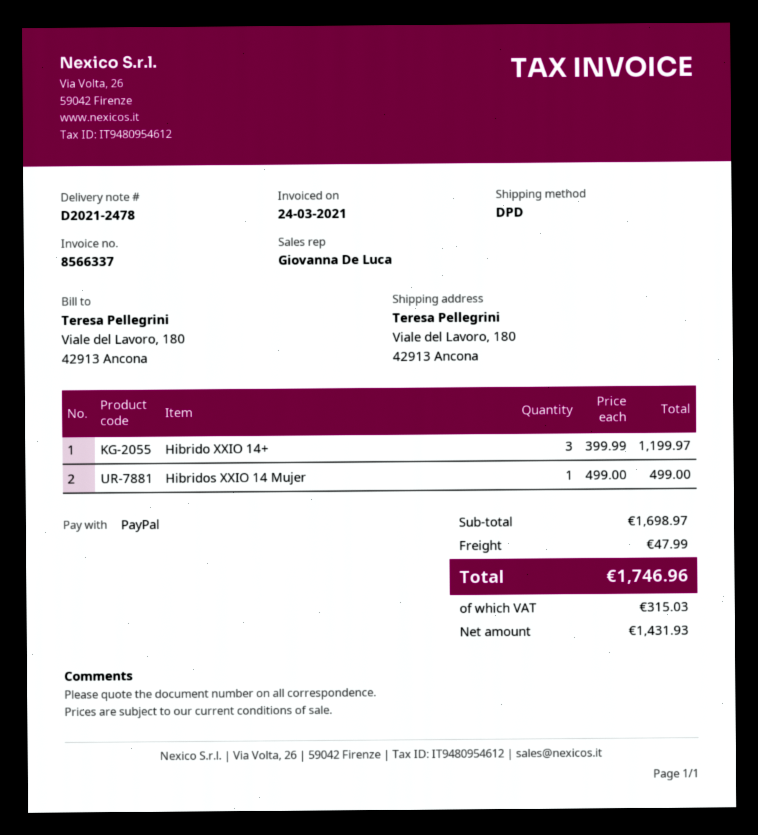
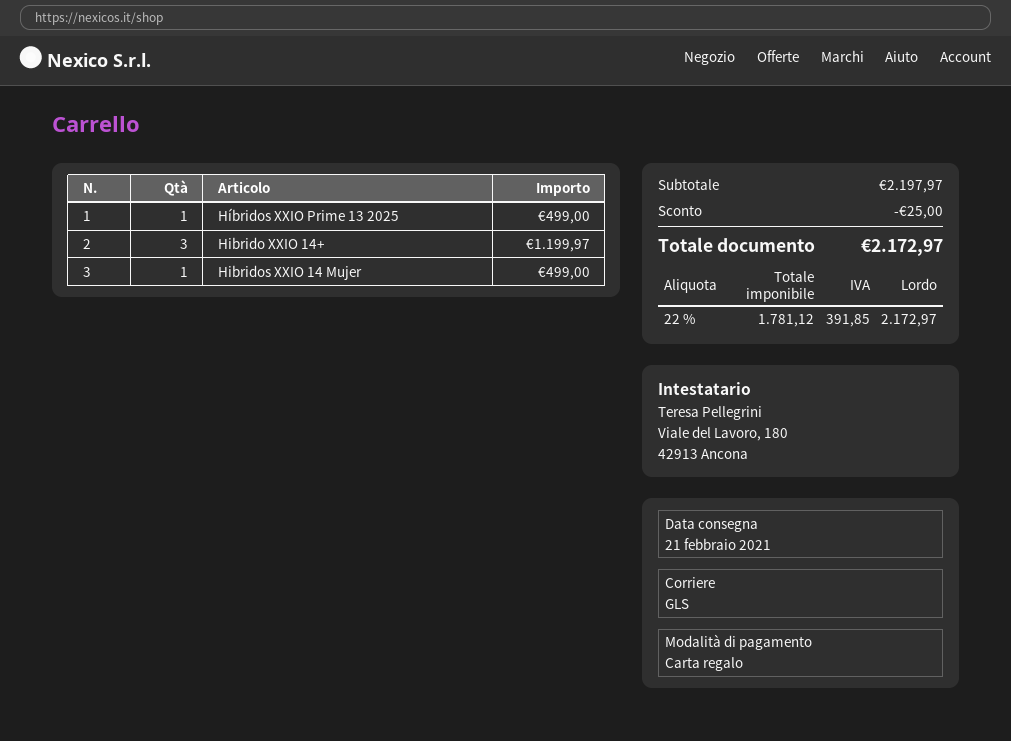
payment method: PayPal -> gift card
shipping method: DPD -> GLS
Híbridos XXIO Prime 13 2025: none -> 1 for 499.00
subtotal: 1698.97 -> 2197.97
discount: none -> 25.00
shipping: 47.99 -> none
net: 1431.93 -> 1781.12
tax: 315.03 -> 391.85
total: 1746.96 -> 2172.97

